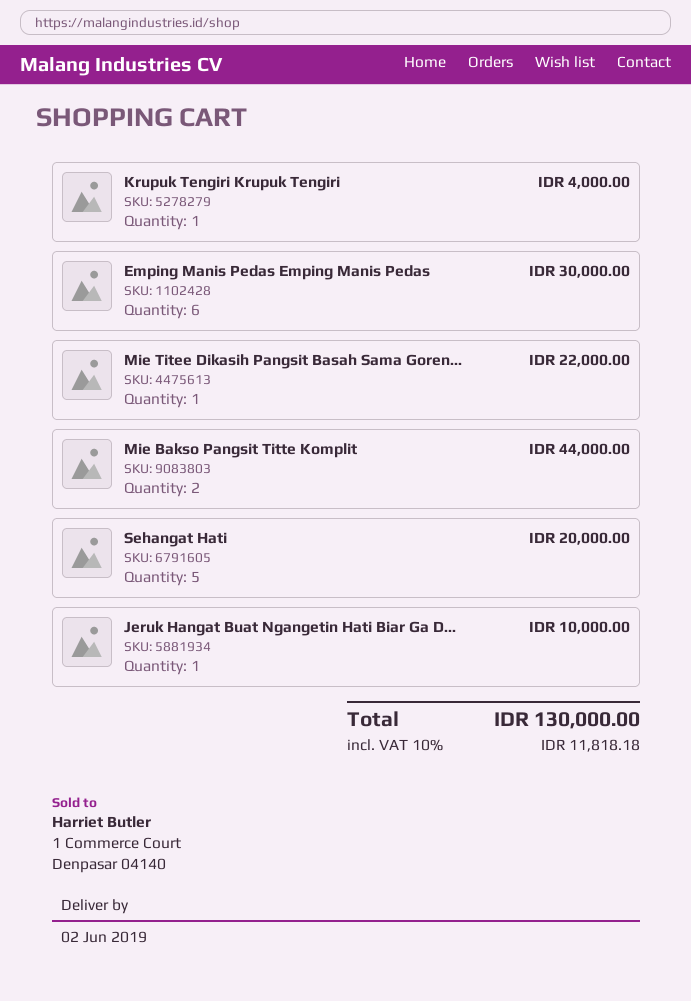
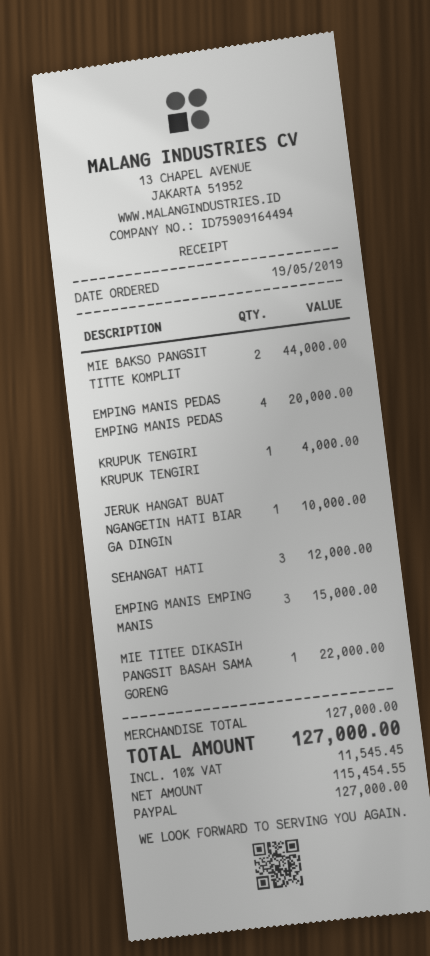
Emping Manis Pedas Emping Manis Pedas: 6 for 30000.00 -> 4 for 20000.00
Sehangat Hati: 5 for 20000.00 -> 3 for 12000.00
EMPING MANIS EMPING MANIS: none -> 3 for 15000.00
tax: 10% = 11818.18 -> 10% = 11545.45
total: 130000.00 -> 127000.00

